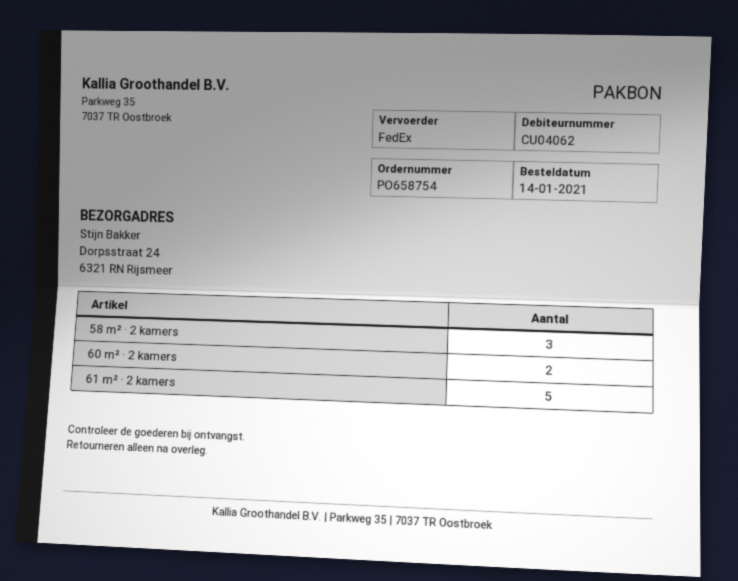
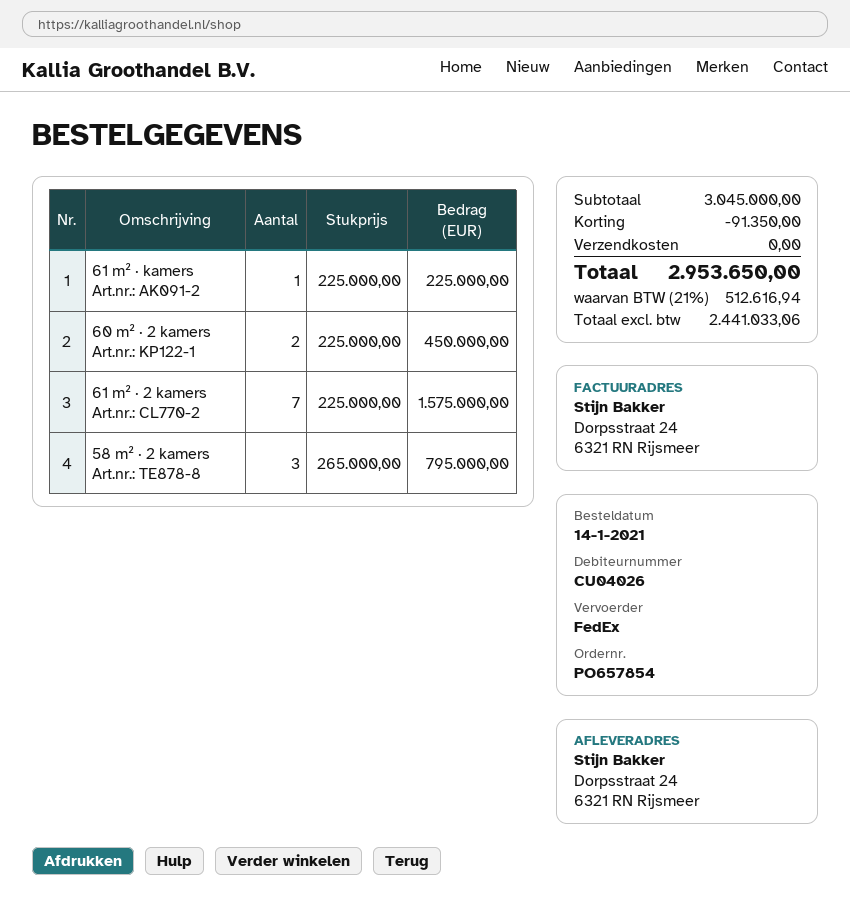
order number: PO658754 -> PO657854
customer number: CU04062 -> CU04026
61 m² · 2 kamers: 5 -> 7
61 m² · kamers: none -> 1

